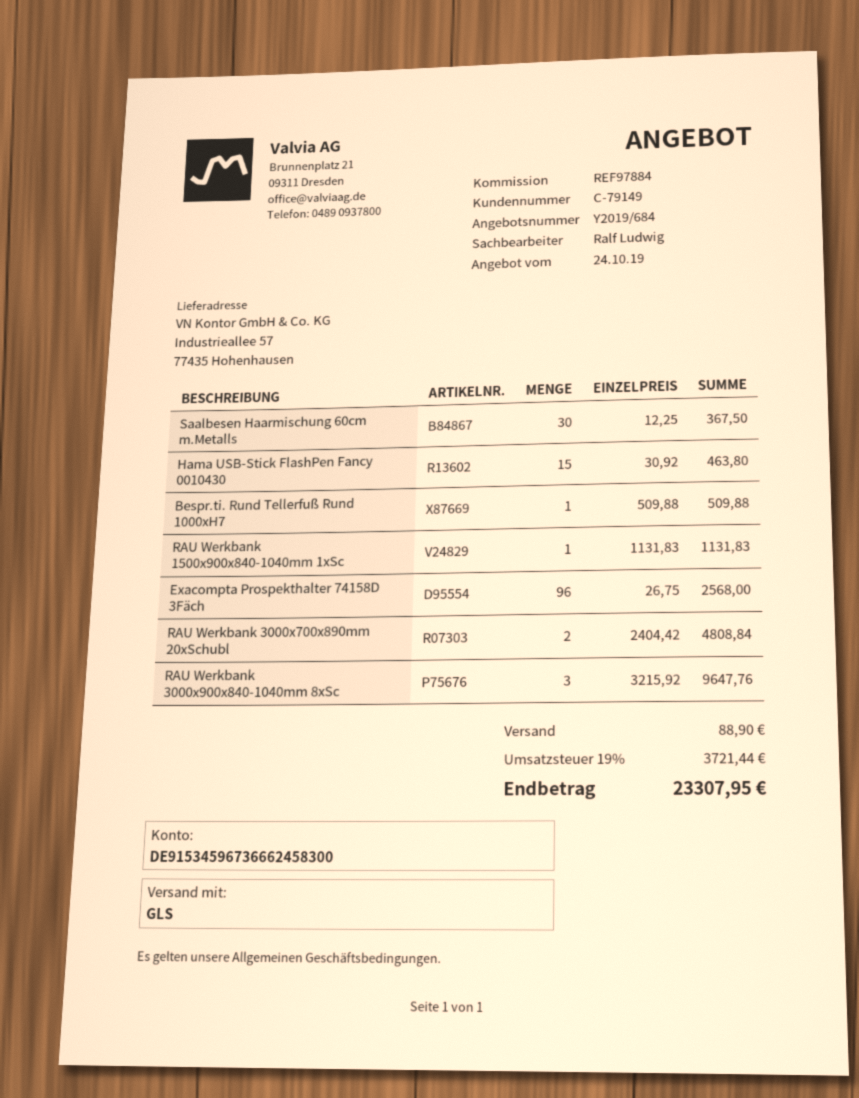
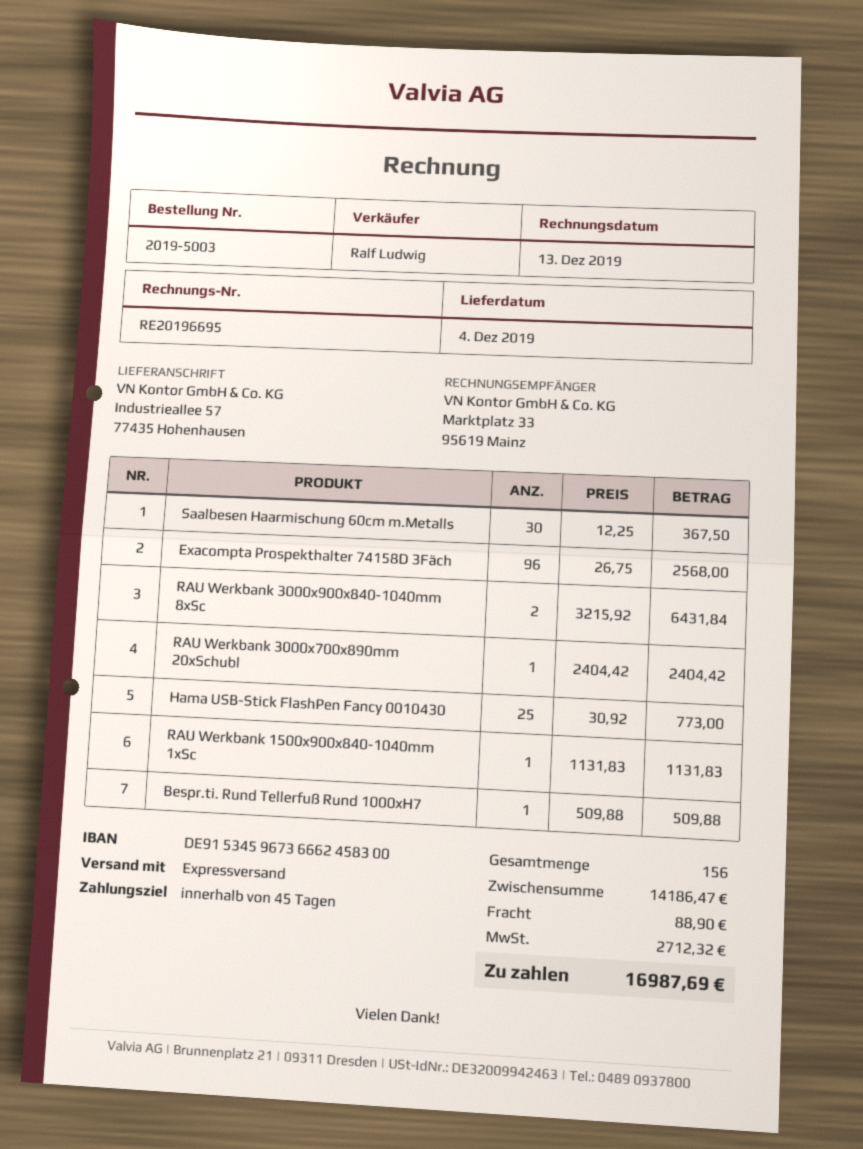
shipping method: GLS -> express
Hama USB-Stick FlashPen Fancy 0010430: 15 x 30.92 = 463.80 -> 25 x 30.92 = 773.00
RAU Werkbank 3000x700x890mm 20xSchubl: 2 x 2404.42 = 4808.84 -> 1 x 2404.42 = 2404.42
RAU Werkbank 3000x900x840-1040mm 8xSc: 3 x 3215.92 = 9647.76 -> 2 x 3215.92 = 6431.84
tax: 3721.44 -> 2712.32
total: 23307.95 -> 16987.69

